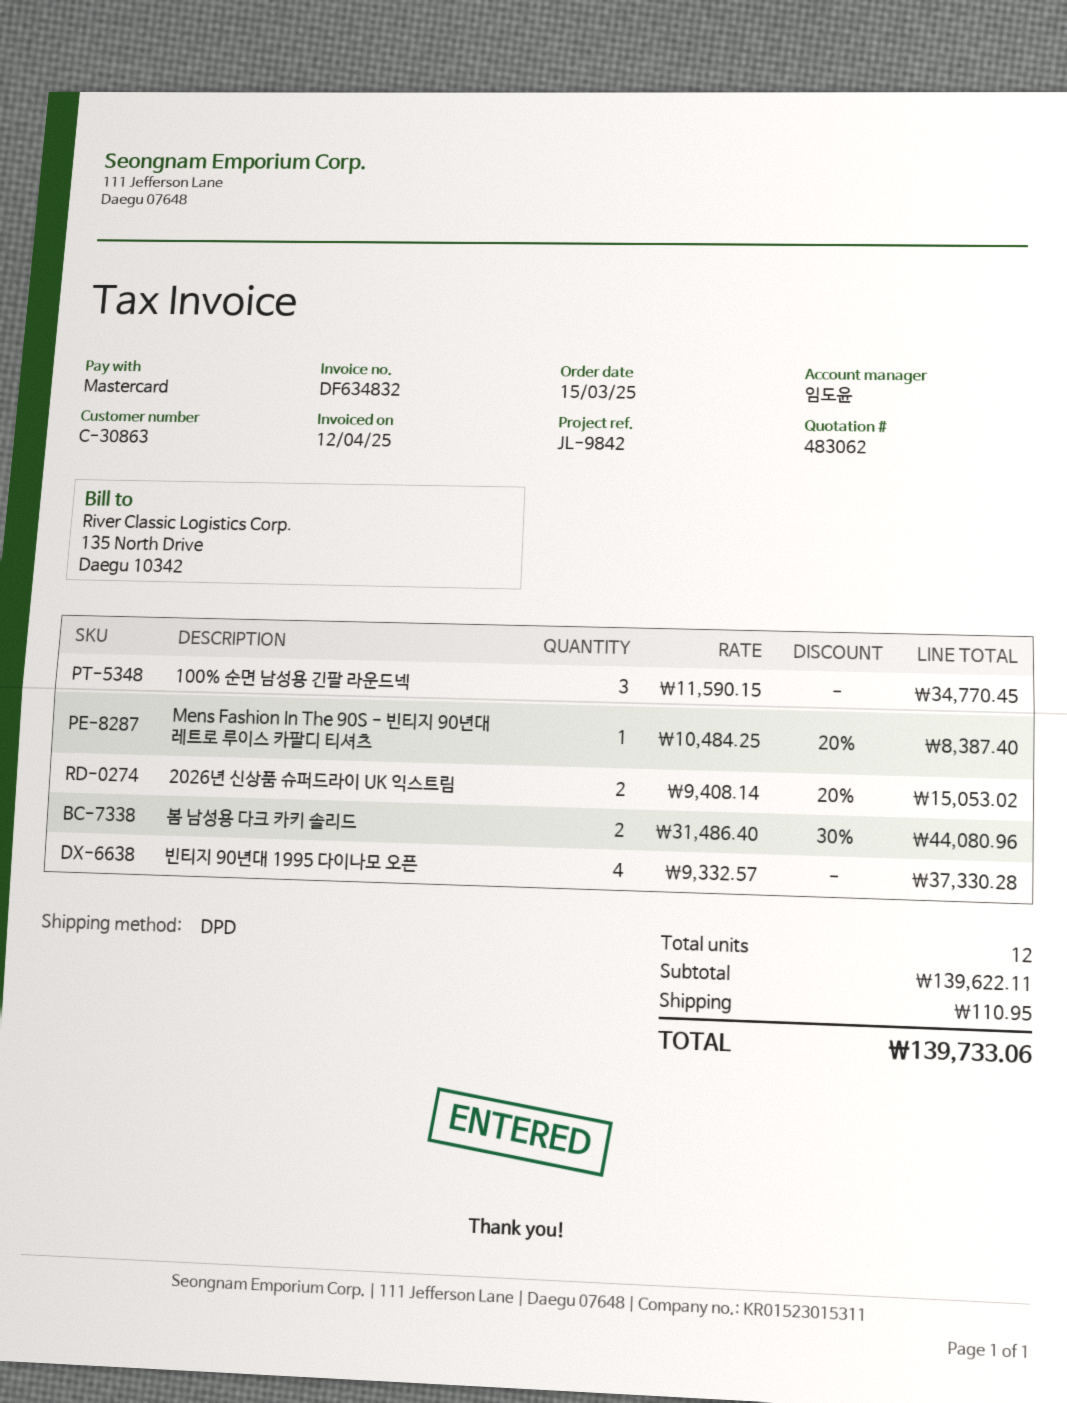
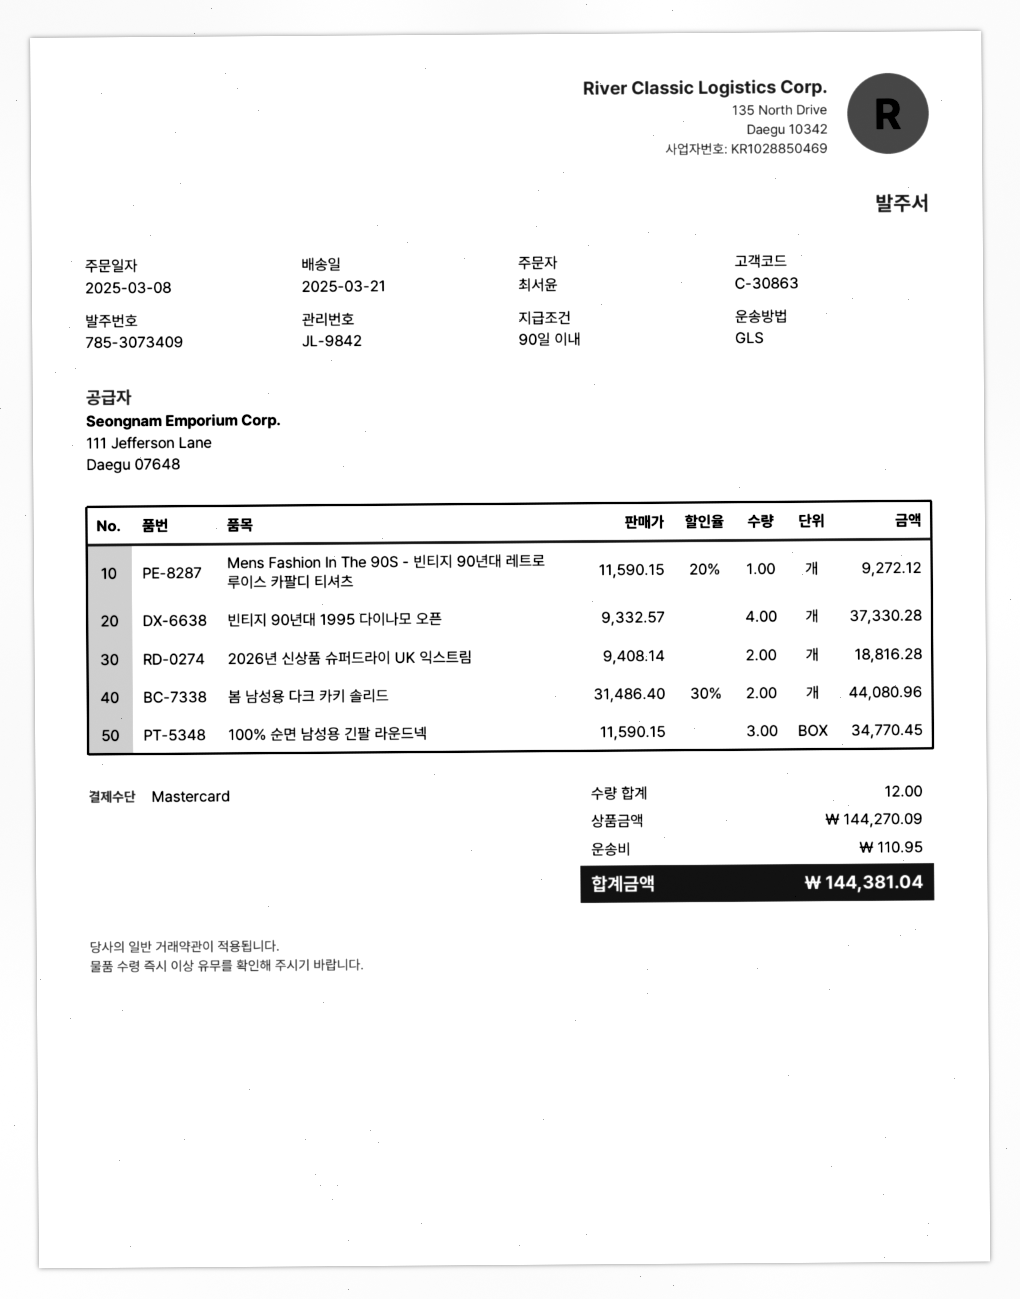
order date: 2025-03-15 -> 2025-03-08
shipping method: DPD -> GLS
Mens Fashion In The 90S - 빈티지 90년대 레트로 루이스 카팔디 티셔츠: 1 x 10484.25 - 20% = 8387.40 -> 1 x 11590.15 - 20% = 9272.12
2026년 신상품 슈퍼드라이 UK 익스트림: 2 x 9408.14 - 20% = 15053.02 -> 2 x 9408.14 = 18816.28
subtotal: 139622.11 -> 144270.09
total: 139733.06 -> 144381.04

